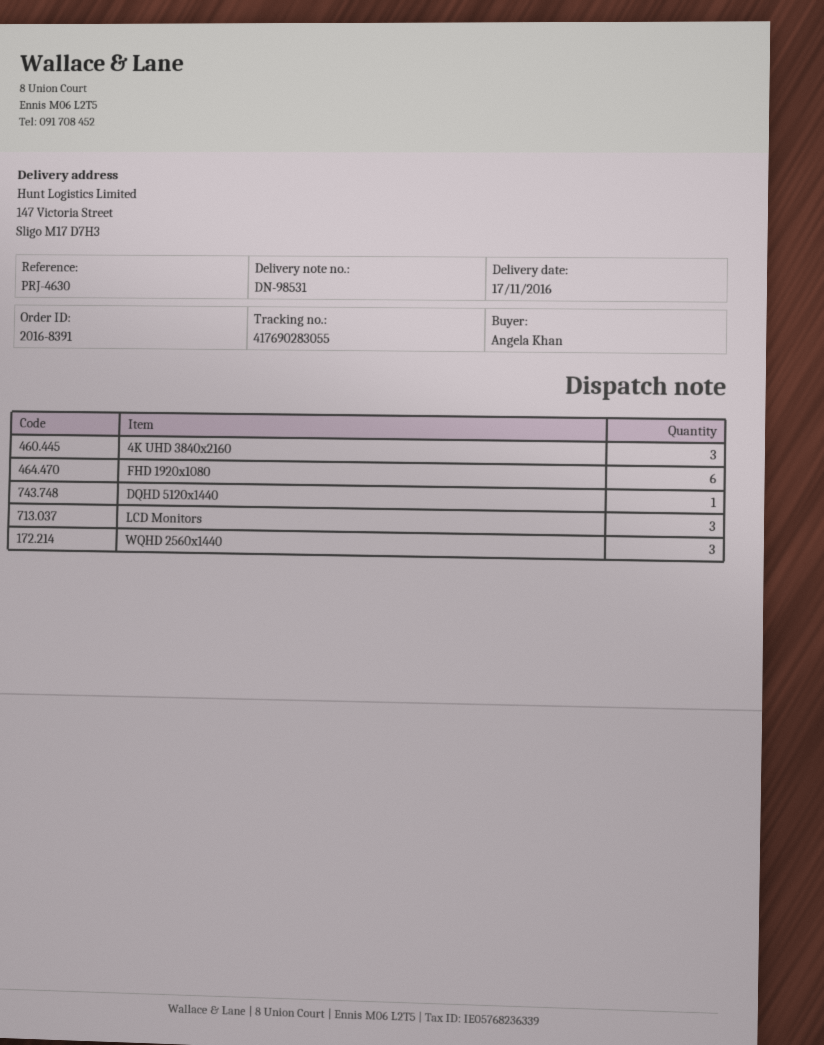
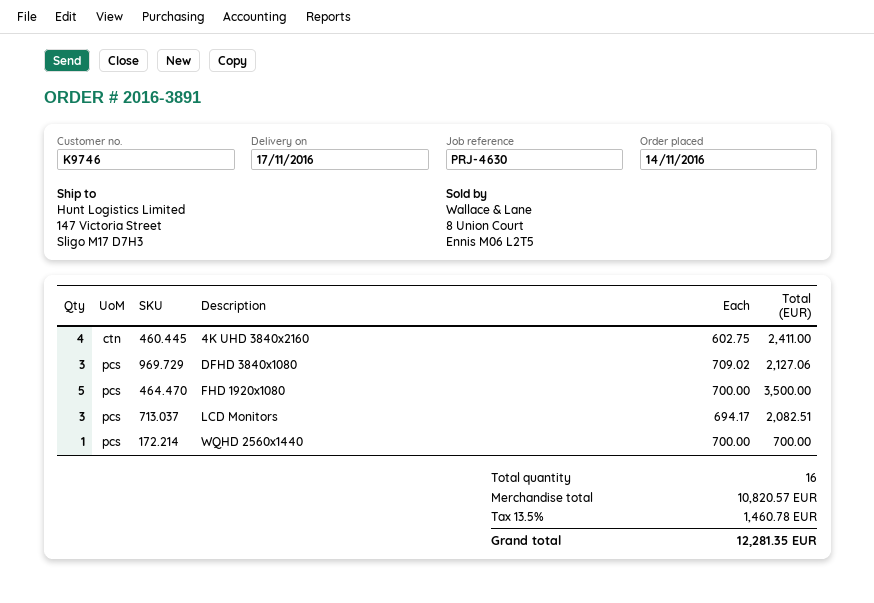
order number: 2016-8391 -> 2016-3891
4K UHD 3840x2160: 3 -> 4
FHD 1920x1080: 6 -> 5
DQHD 5120x1440: 1 -> none
WQHD 2560x1440: 3 -> 1
DFHD 3840x1080: none -> 3

